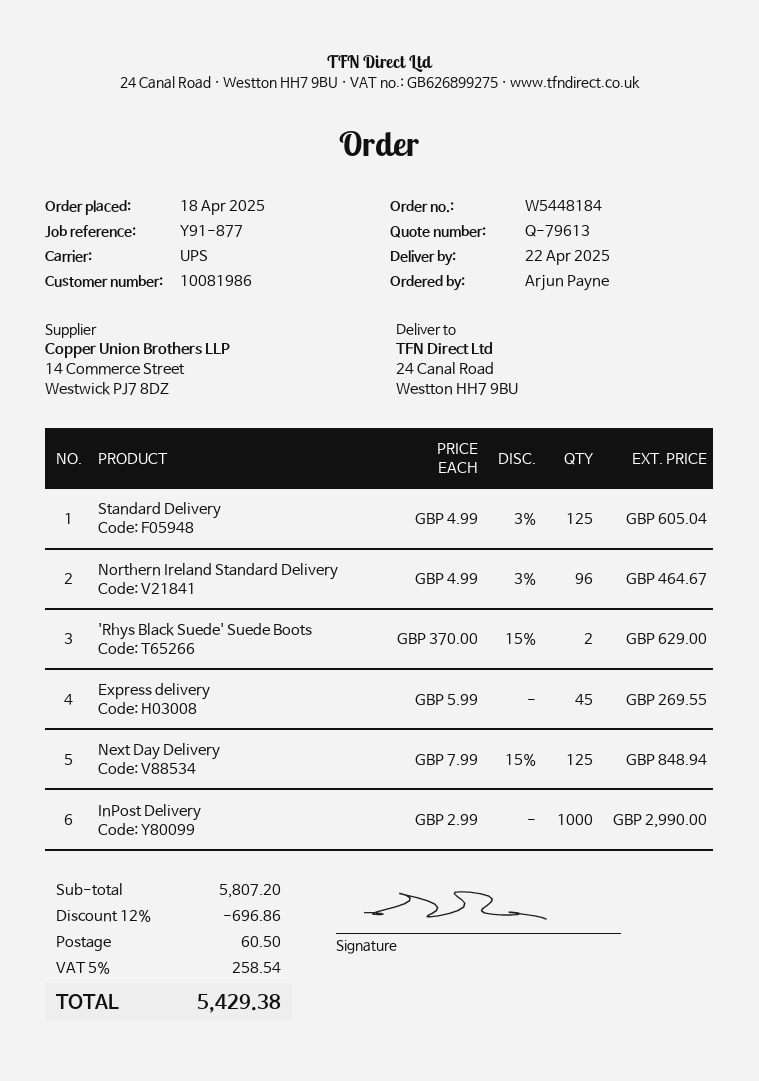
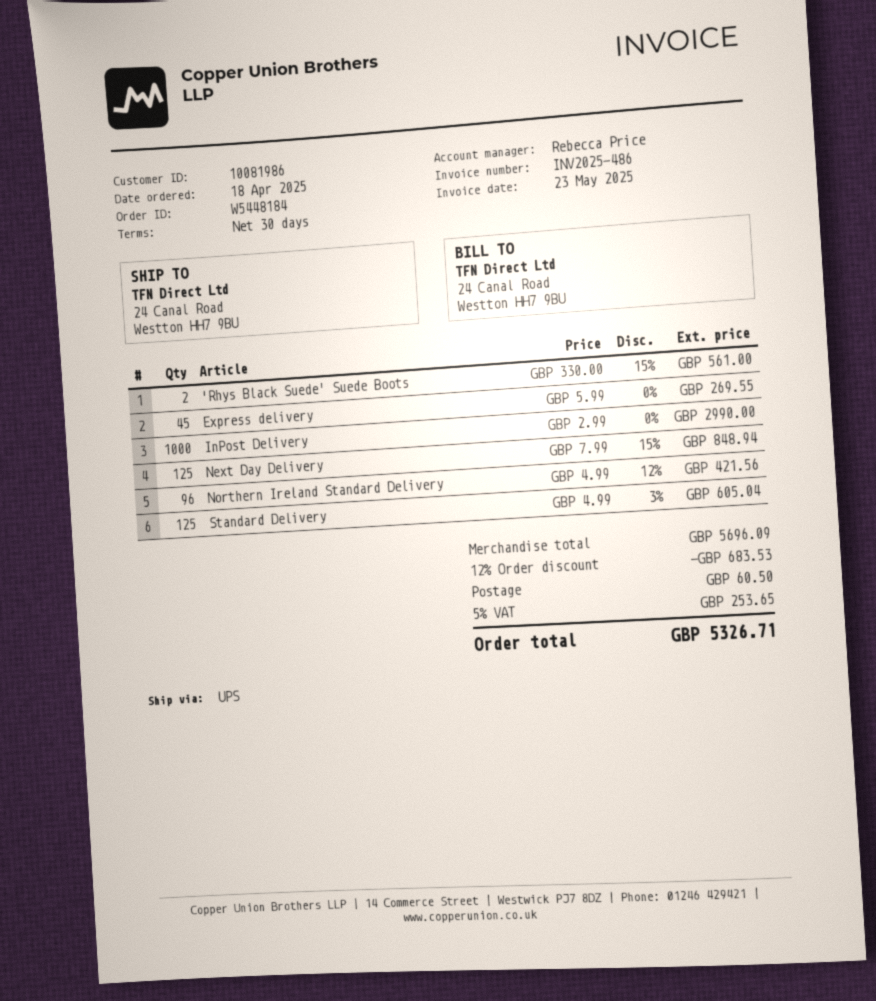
Northern Ireland Standard Delivery: 96 x 4.99 - 3% = 464.67 -> 96 x 4.99 - 12% = 421.56
'Rhys Black Suede' Suede Boots: 2 x 370.00 - 15% = 629.00 -> 2 x 330.00 - 15% = 561.00
subtotal: 5807.20 -> 5696.09
discount: 12% = 696.86 -> 12% = 683.53
tax: 5% = 258.54 -> 5% = 253.65
total: 5429.38 -> 5326.71

